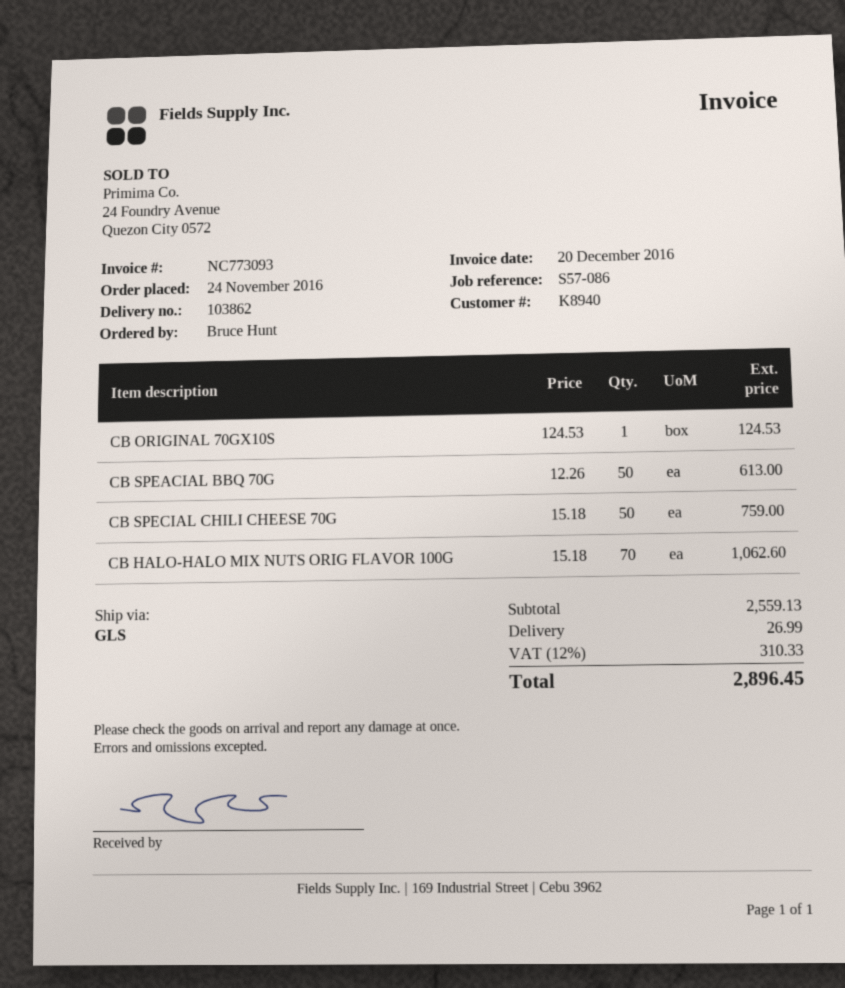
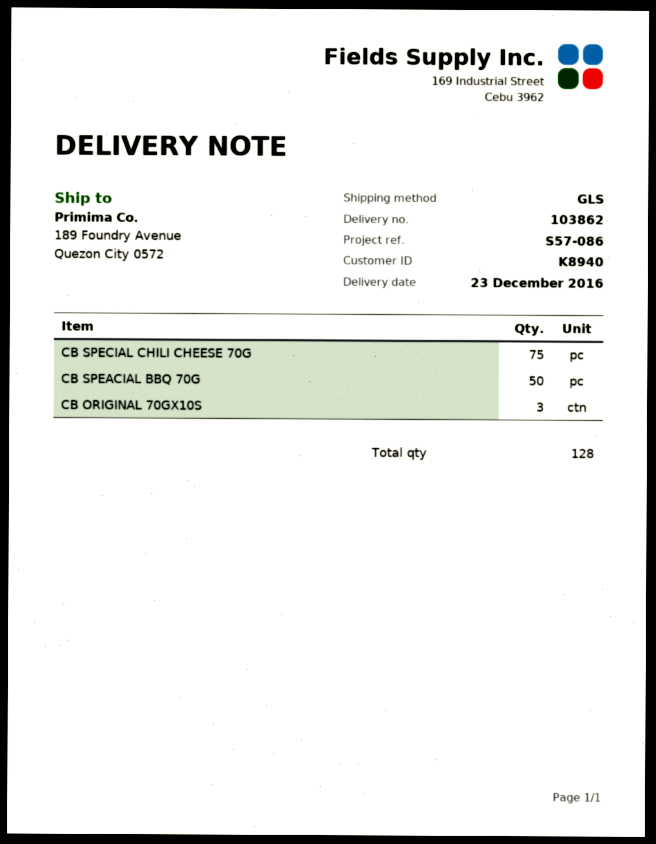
CB ORIGINAL 70GX10S: 1 -> 3
CB SPECIAL CHILI CHEESE 70G: 50 -> 75
CB HALO-HALO MIX NUTS ORIG FLAVOR 100G: 70 -> none

